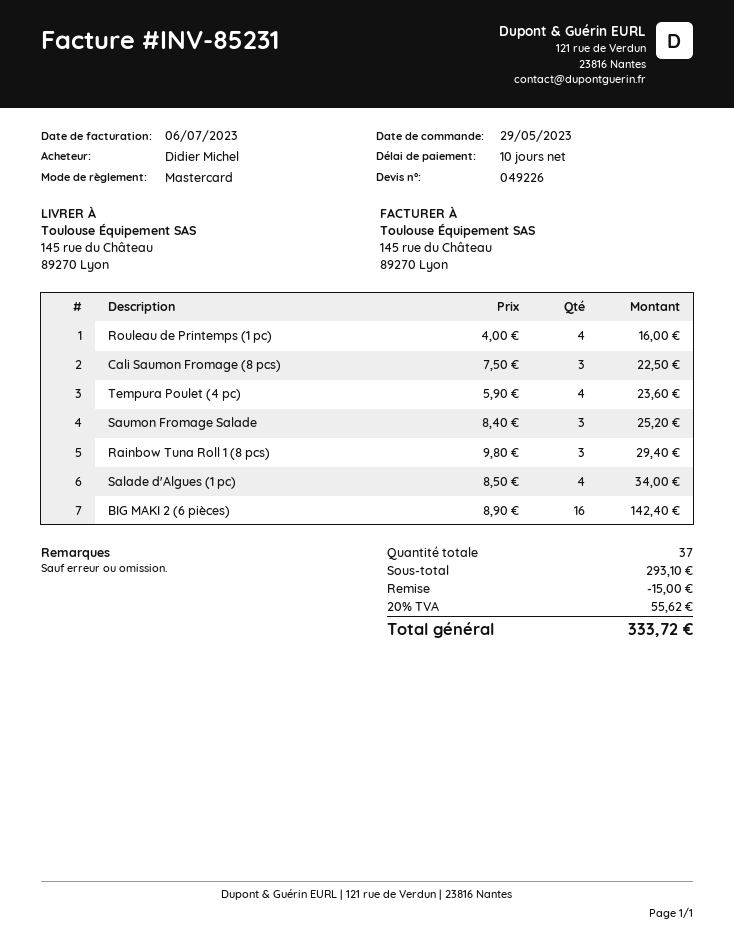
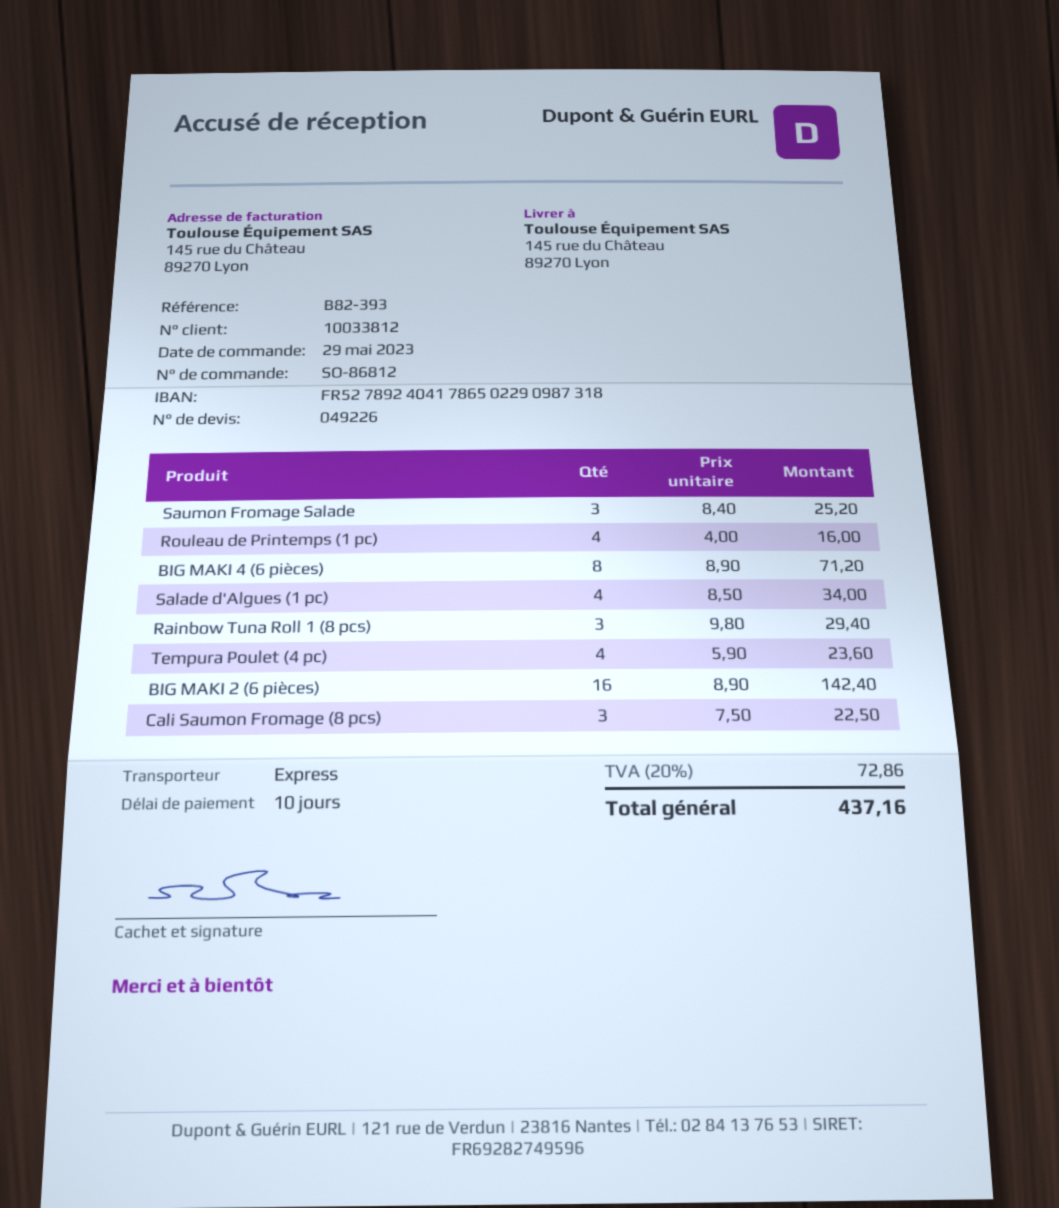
BIG MAKI 4 (6 pièces): none -> 8 x 8.90 = 71.20
discount: 15.00 -> none
tax: 20% = 55.62 -> 20% = 72.86
total: 333.72 -> 437.16

